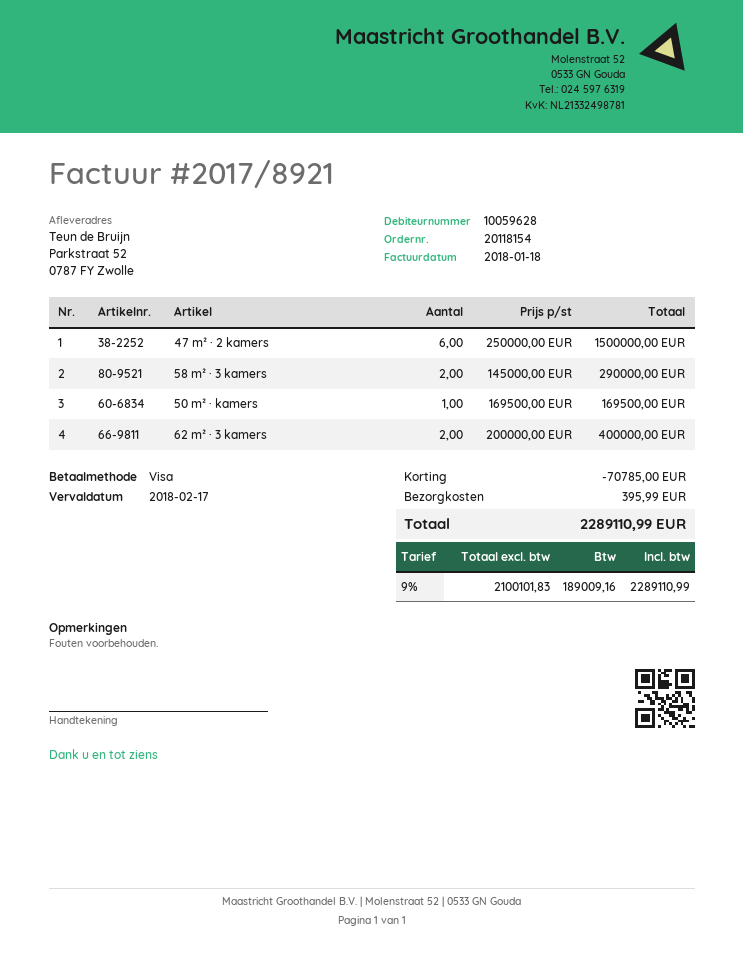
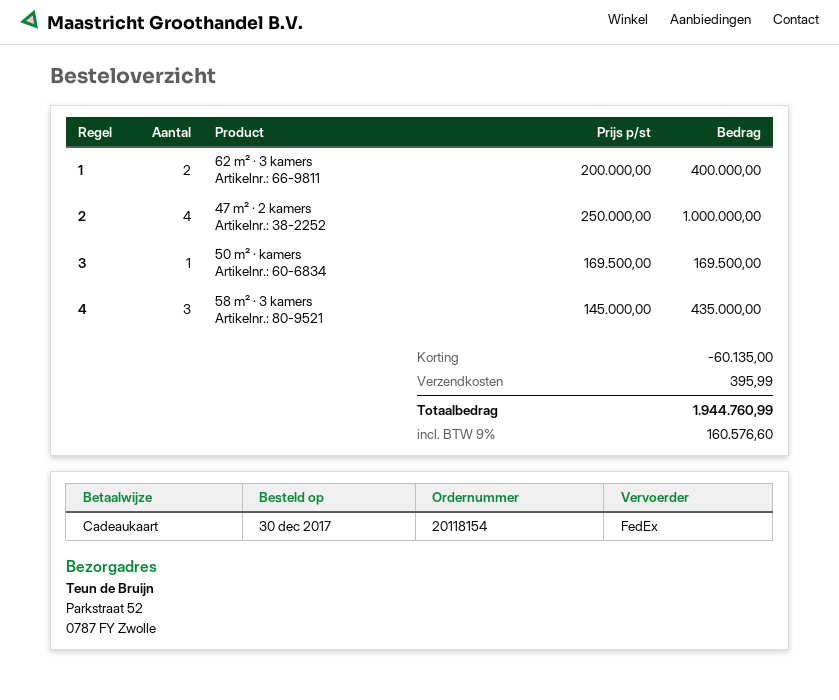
payment method: Visa -> gift card
47 m² · 2 kamers: 6 x 250000.00 = 1500000.00 -> 4 x 250000.00 = 1000000.00
58 m² · 3 kamers: 2 x 145000.00 = 290000.00 -> 3 x 145000.00 = 435000.00
discount: 70785.00 -> 60135.00
tax: 9% = 189009.16 -> 9% = 160576.60
total: 2289110.99 -> 1944760.99

